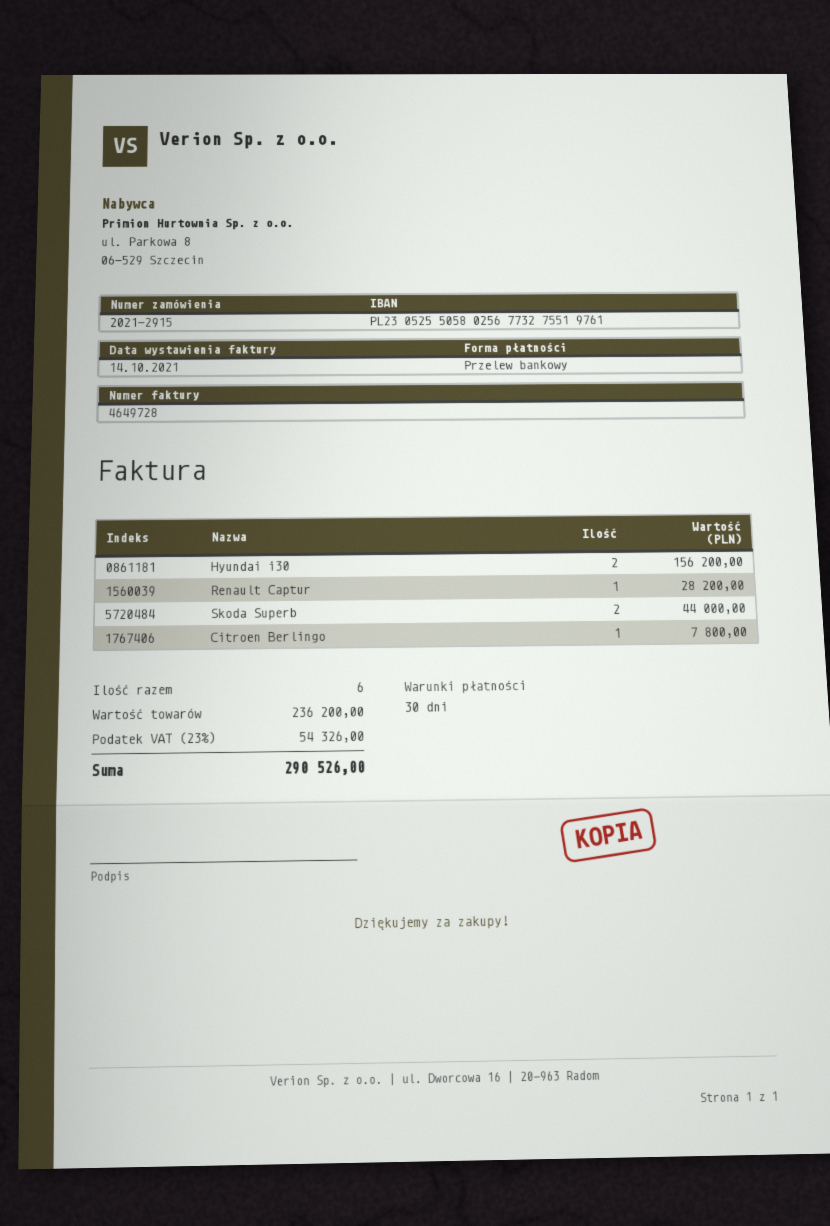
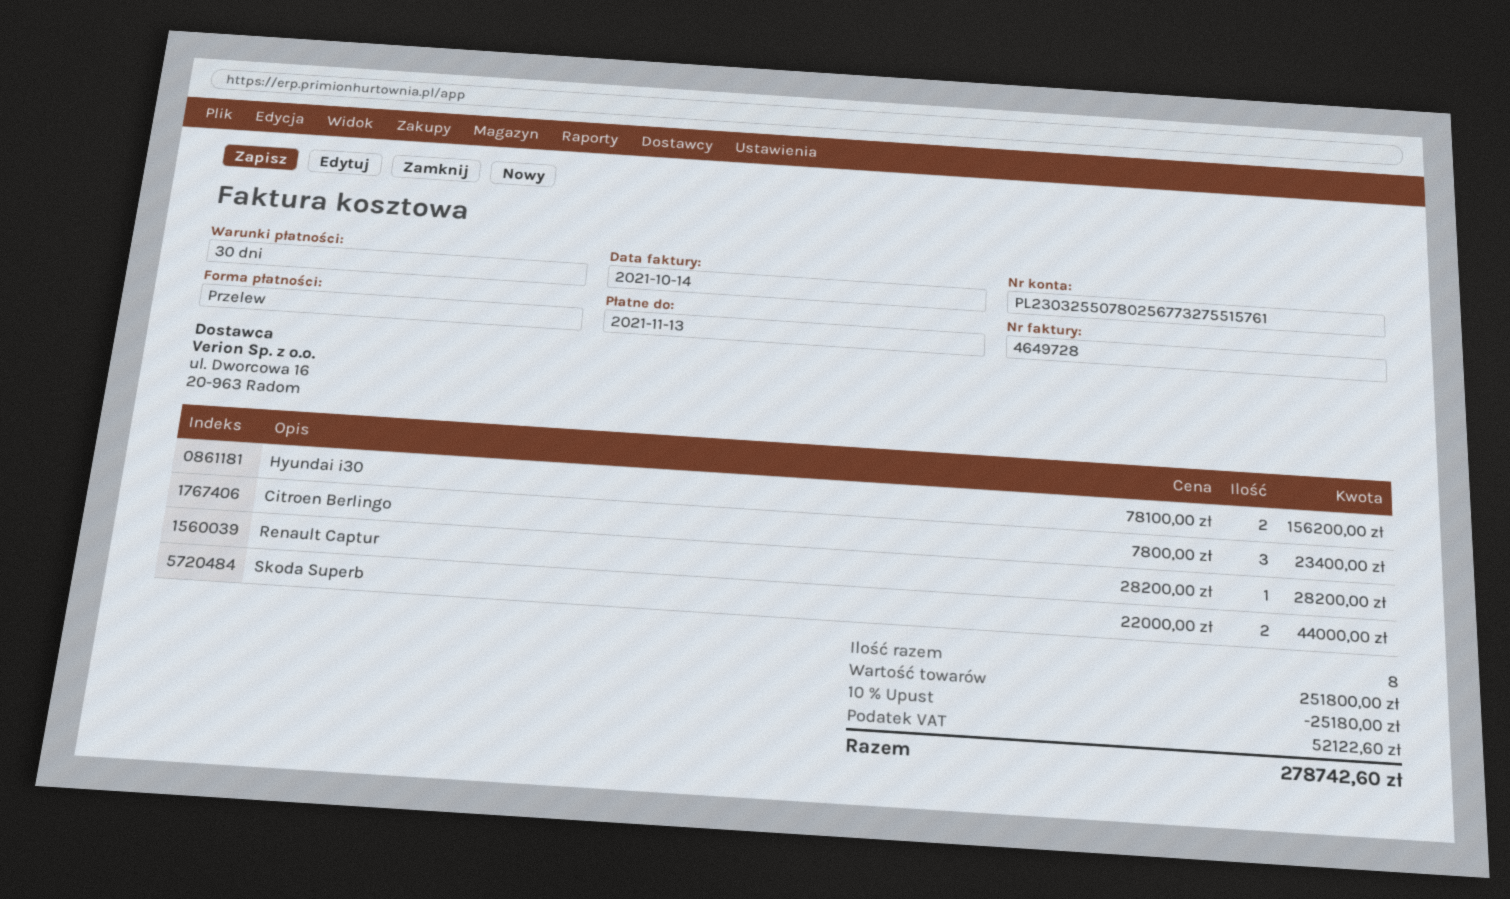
bank account: PL23052550580256773275519761 -> PL23032550780256773275515761
Citroen Berlingo: 1 for 7800.00 -> 3 for 23400.00
total quantity: 6 -> 8
subtotal: 236200.00 -> 251800.00
discount: none -> 10% = 25180.00
tax: 54326.00 -> 52122.60
total: 290526.00 -> 278742.60

